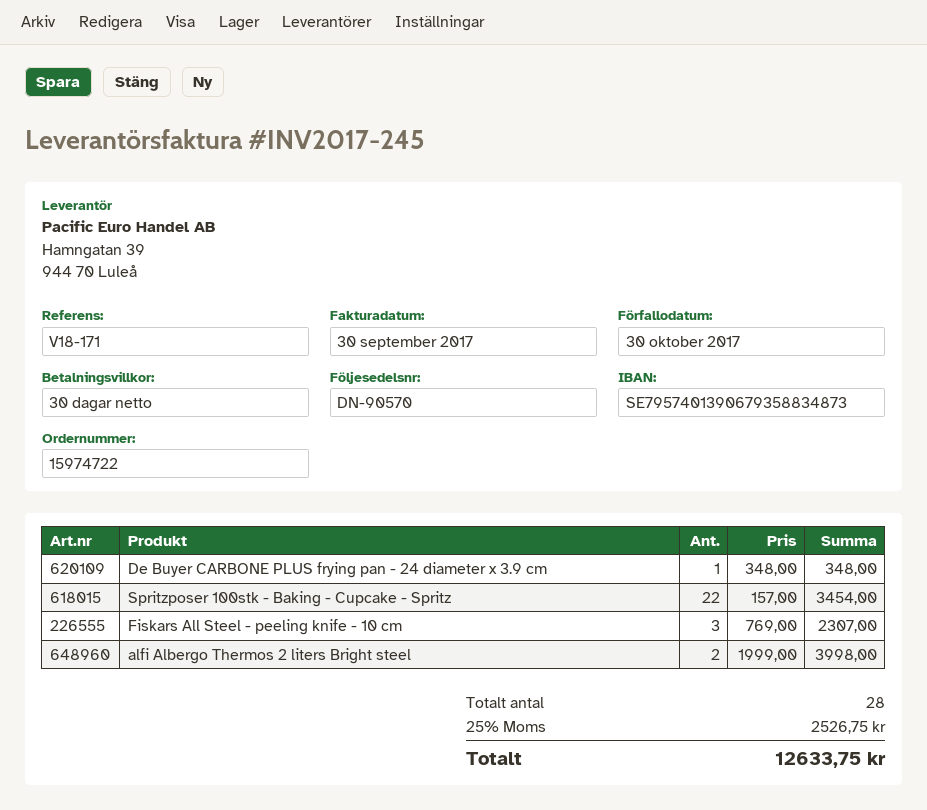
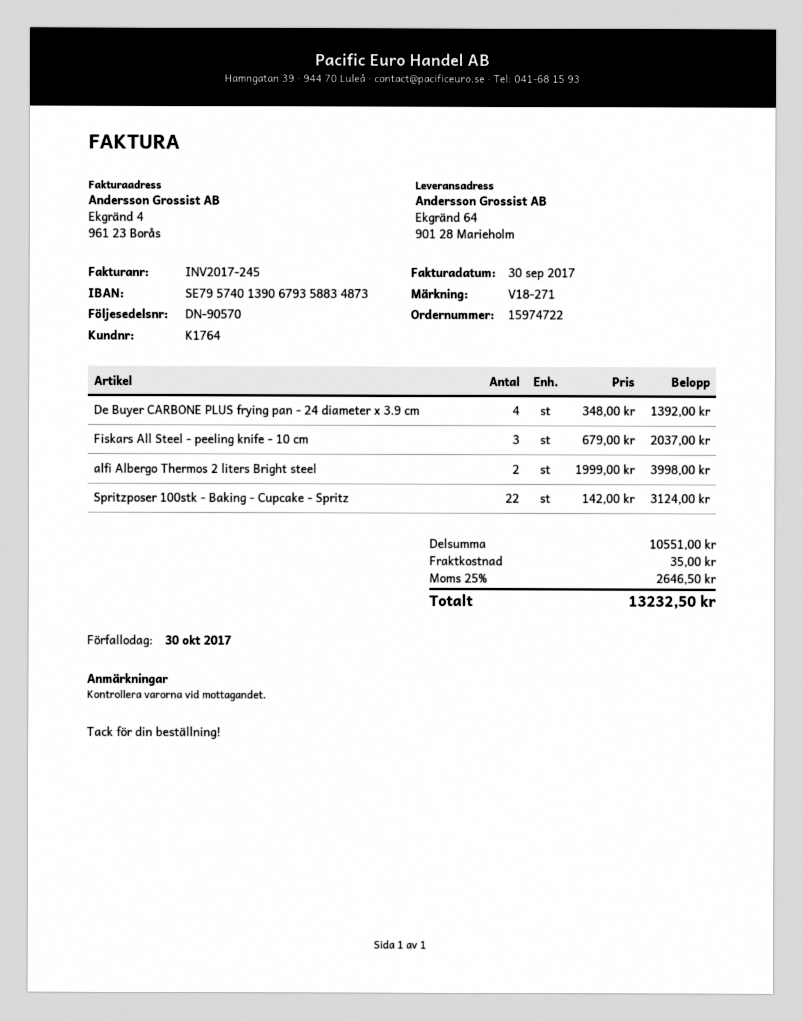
reference: V18-171 -> V18-271
De Buyer CARBONE PLUS frying pan - 24 diameter x 3.9 cm: 1 x 348.00 = 348.00 -> 4 x 348.00 = 1392.00
Spritzposer 100stk - Baking - Cupcake - Spritz: 22 x 157.00 = 3454.00 -> 22 x 142.00 = 3124.00
Fiskars All Steel - peeling knife - 10 cm: 3 x 769.00 = 2307.00 -> 3 x 679.00 = 2037.00
shipping: none -> 35.00
tax: 25% = 2526.75 -> 25% = 2646.50
total: 12633.75 -> 13232.50

